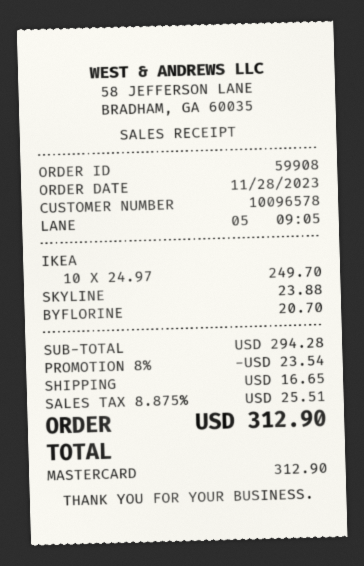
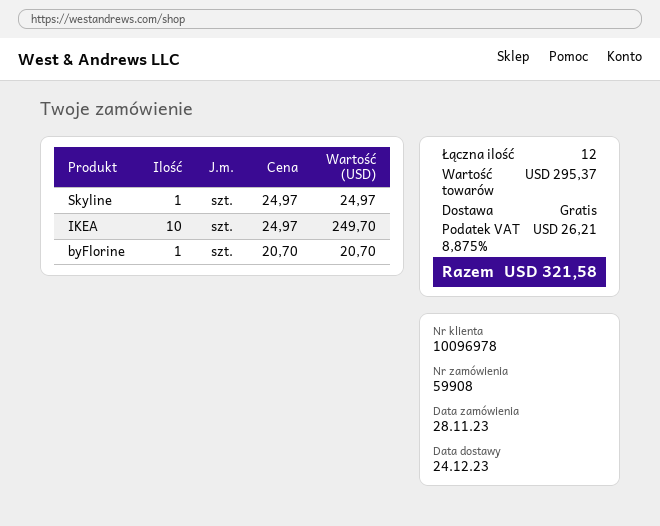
customer number: 10096578 -> 10096978
SKYLINE: 1 x 23.88 = 23.88 -> 1 x 24.97 = 24.97
subtotal: 294.28 -> 295.37
discount: 8% = 23.54 -> none
shipping: 16.65 -> 0.00
tax: 8.875% = 25.51 -> 8.875% = 26.21
total: 312.90 -> 321.58

